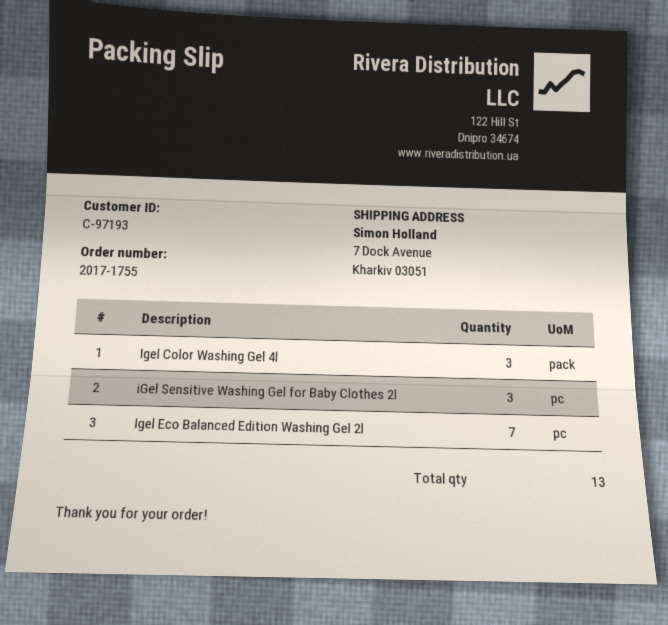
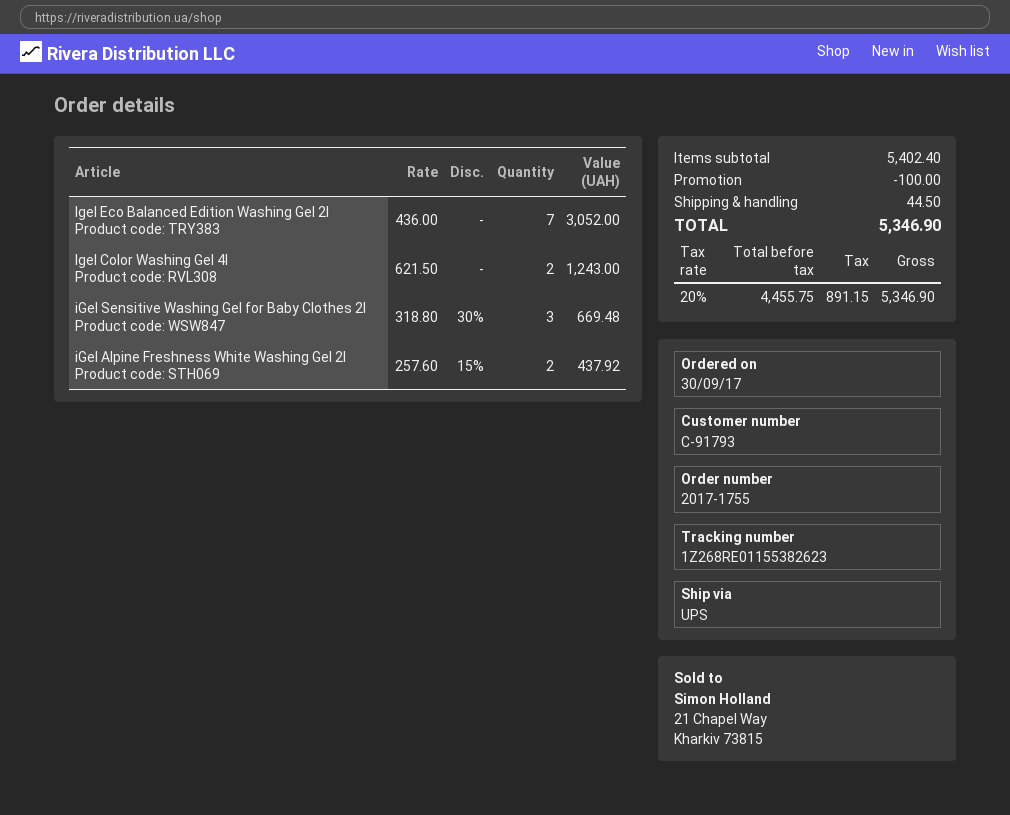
customer number: C-97193 -> C-91793
Igel Color Washing Gel 4l: 3 -> 2
iGel Alpine Freshness White Washing Gel 2l: none -> 2

